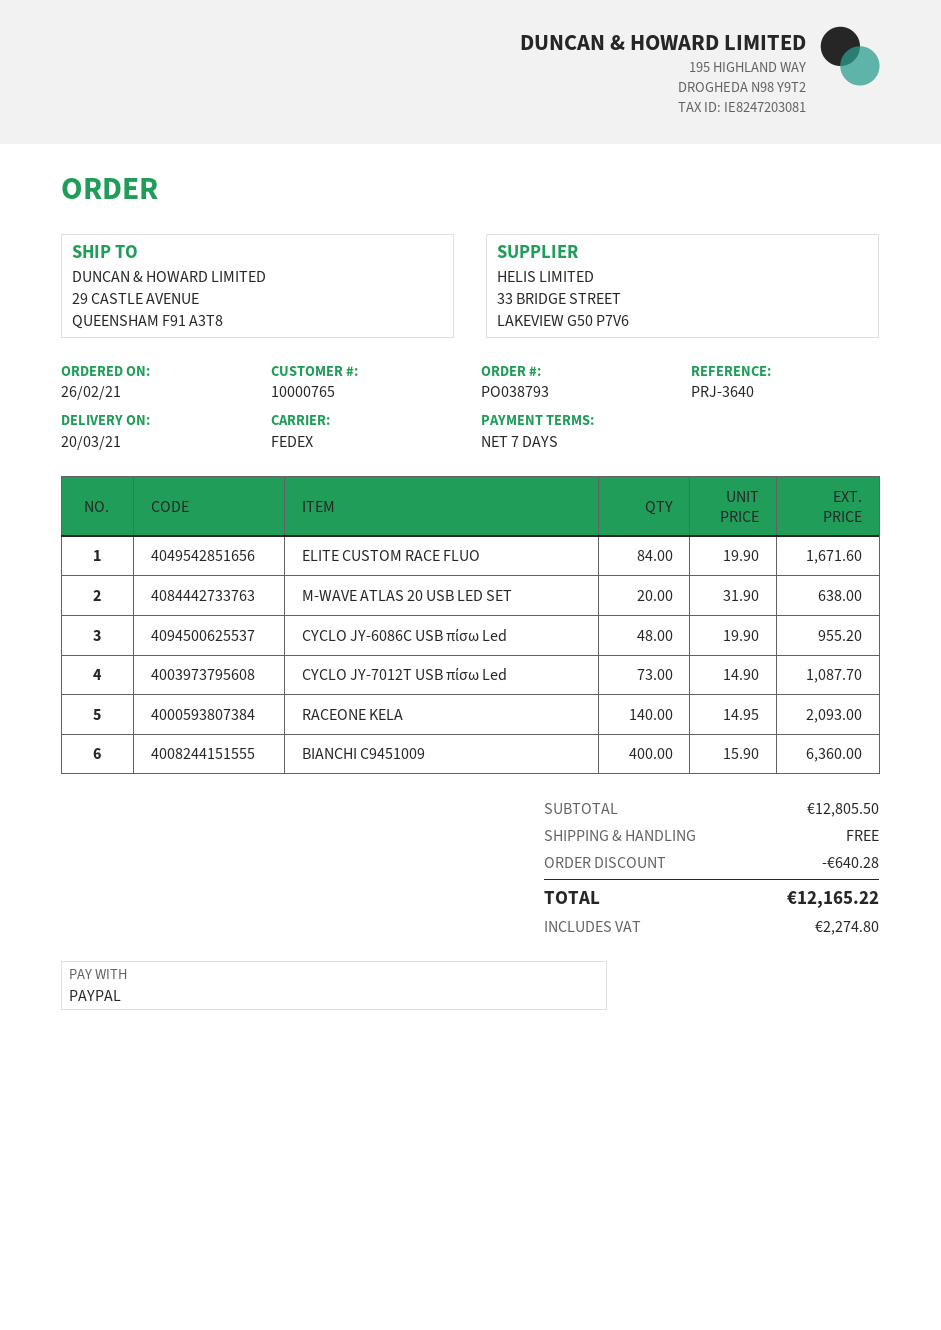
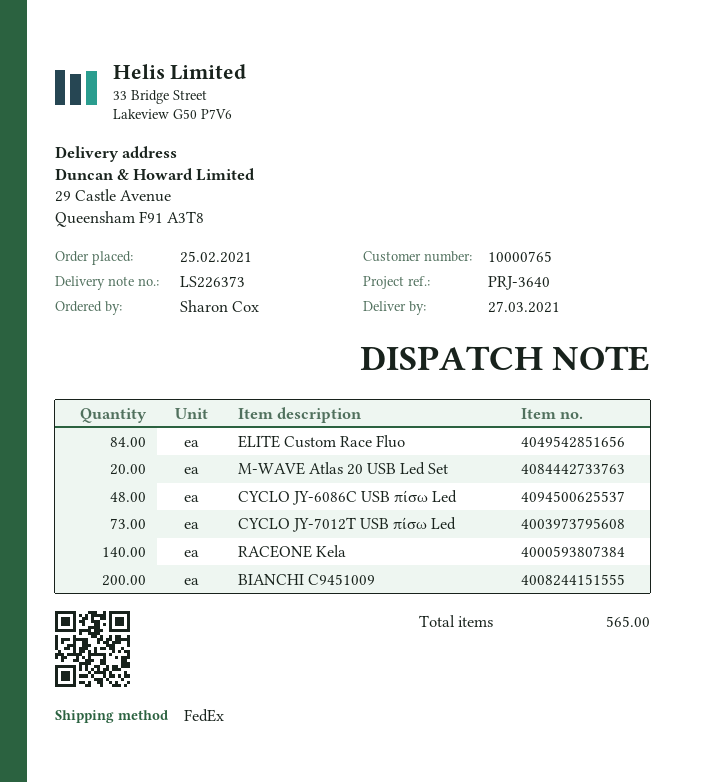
order date: 2021-02-26 -> 2021-02-25
delivery date: 2021-03-20 -> 2021-03-27
BIANCHI C9451009: 400 -> 200

